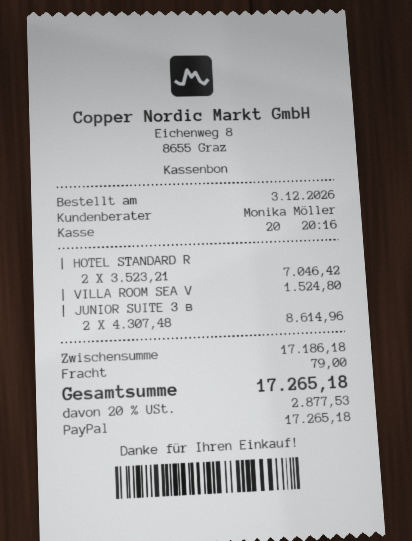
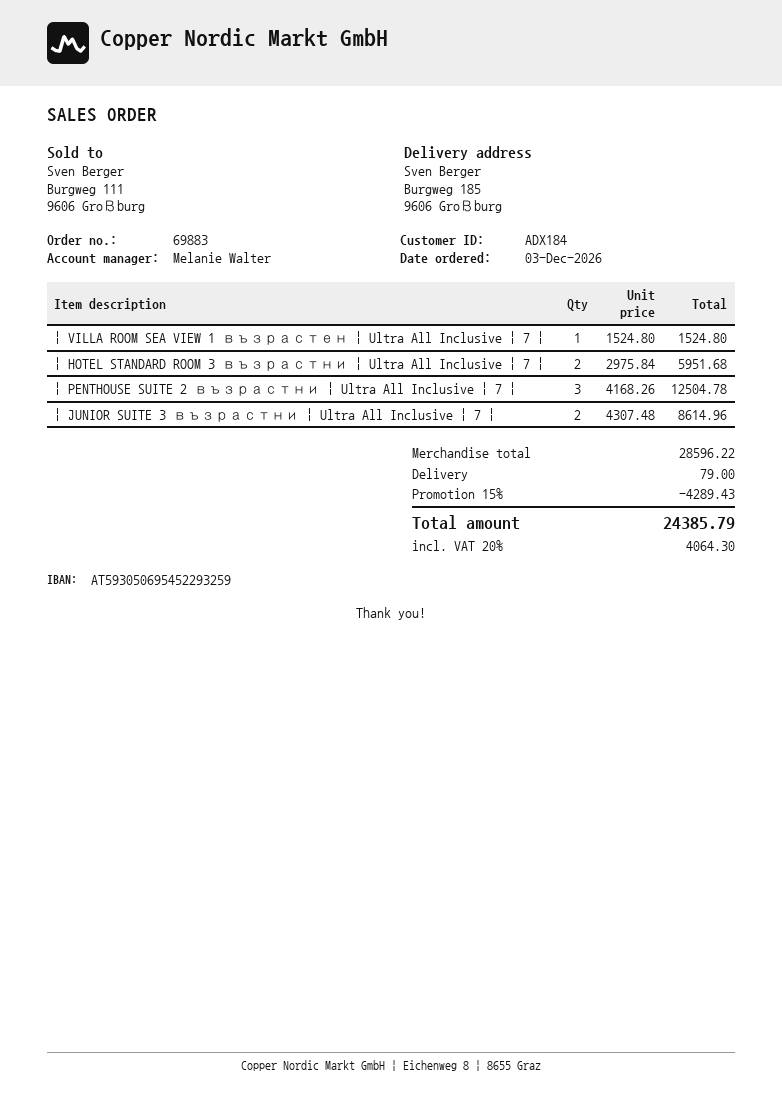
sales rep: Monika Möller -> Melanie Walter
| HOTEL STANDARD R: 2 x 3523.21 = 7046.42 -> 2 x 2975.84 = 5951.68
| PENTHOUSE SUITE 2 възрастни | Ultra All Inclusive | 7 |: none -> 3 x 4168.26 = 12504.78
subtotal: 17186.18 -> 28596.22
discount: none -> 15% = 4289.43
tax: 20% = 2877.53 -> 20% = 4064.30
total: 17265.18 -> 24385.79

